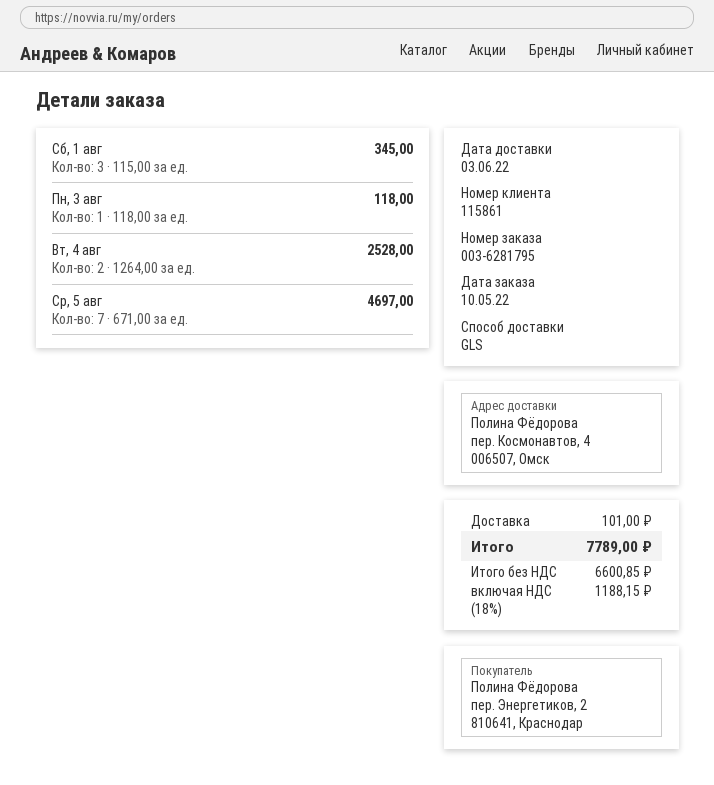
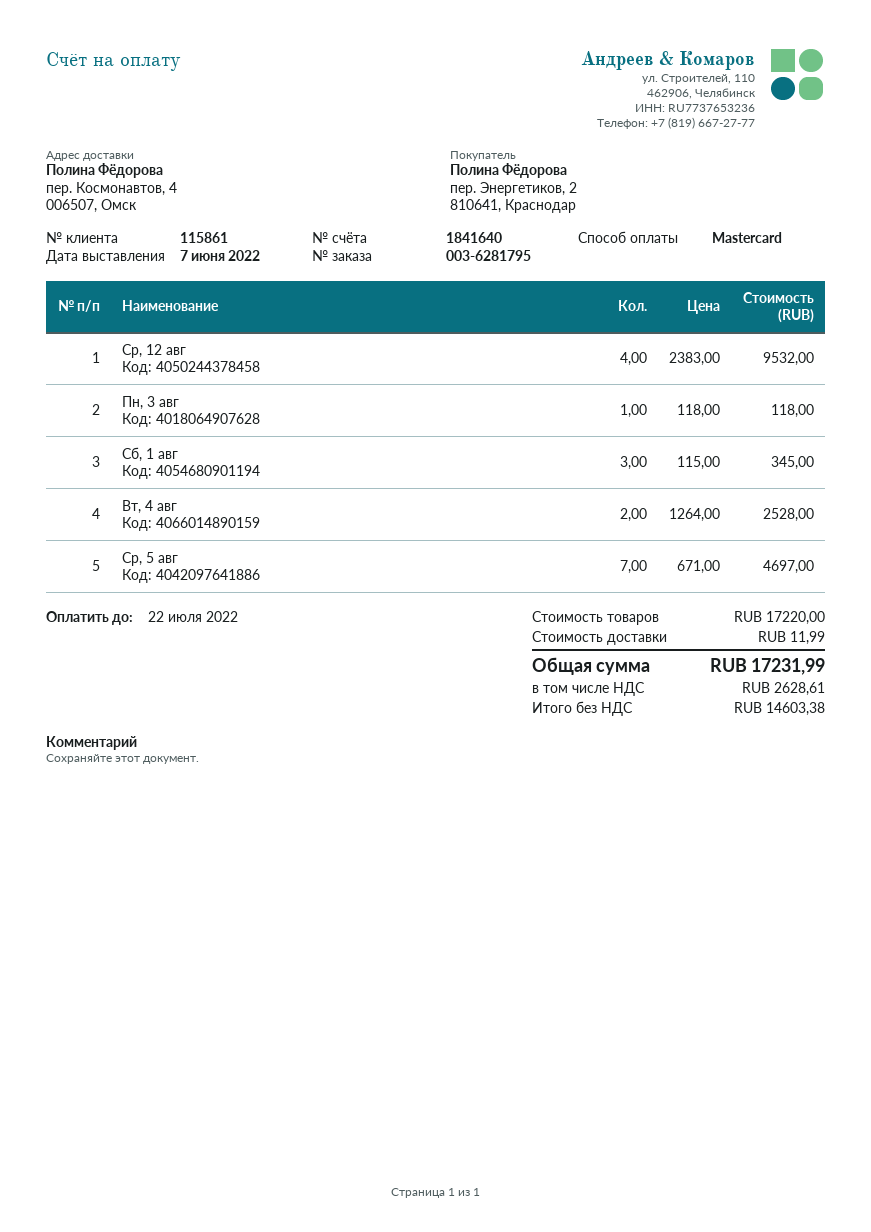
Ср, 12 авг: none -> 4 x 2383.00 = 9532.00
shipping: 101.00 -> 11.99
net: 6600.85 -> 14603.38
tax: 1188.15 -> 2628.61
total: 7789.00 -> 17231.99

